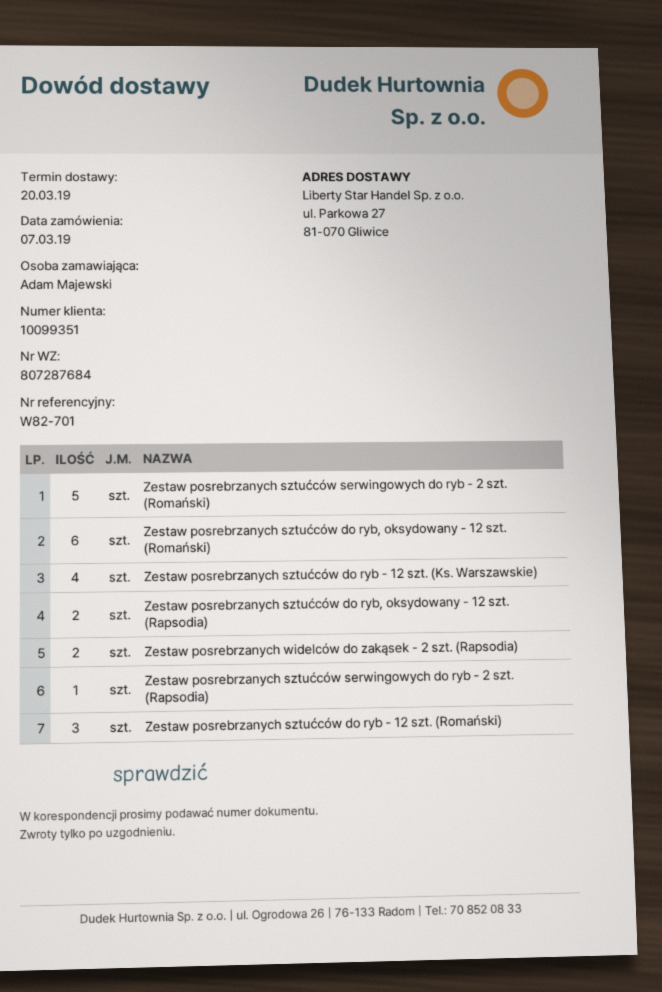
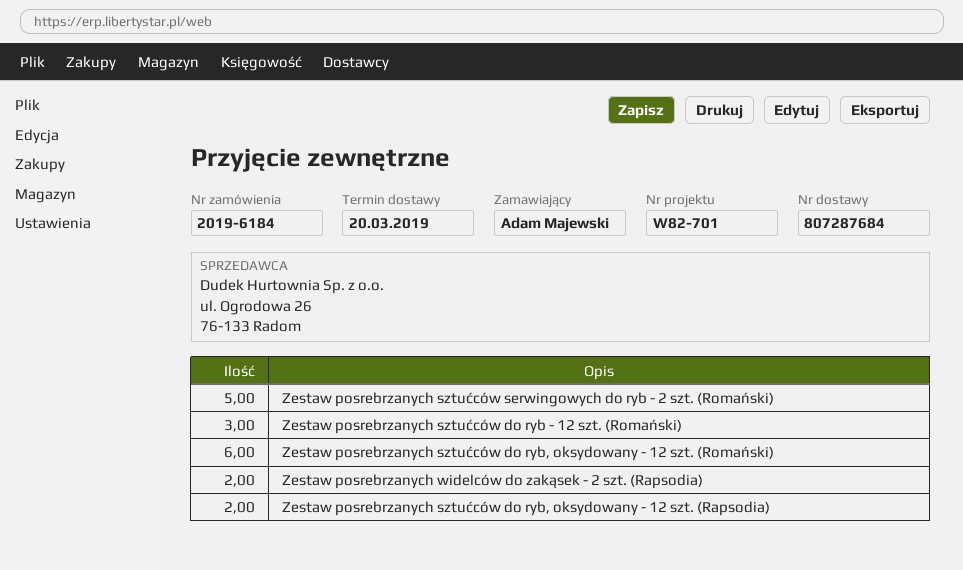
Zestaw posrebrzanych sztućców do ryb - 12 szt. (Ks. Warszawskie): 4 -> none
Zestaw posrebrzanych sztućców serwingowych do ryb - 2 szt. (Rapsodia): 1 -> none

